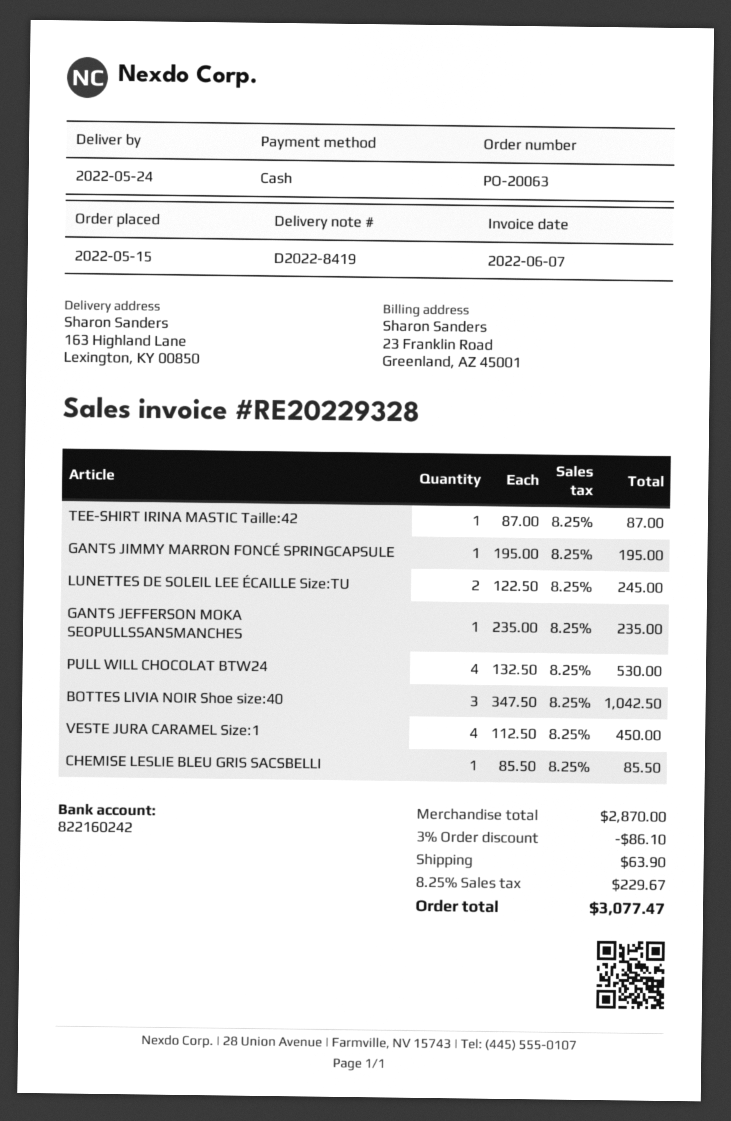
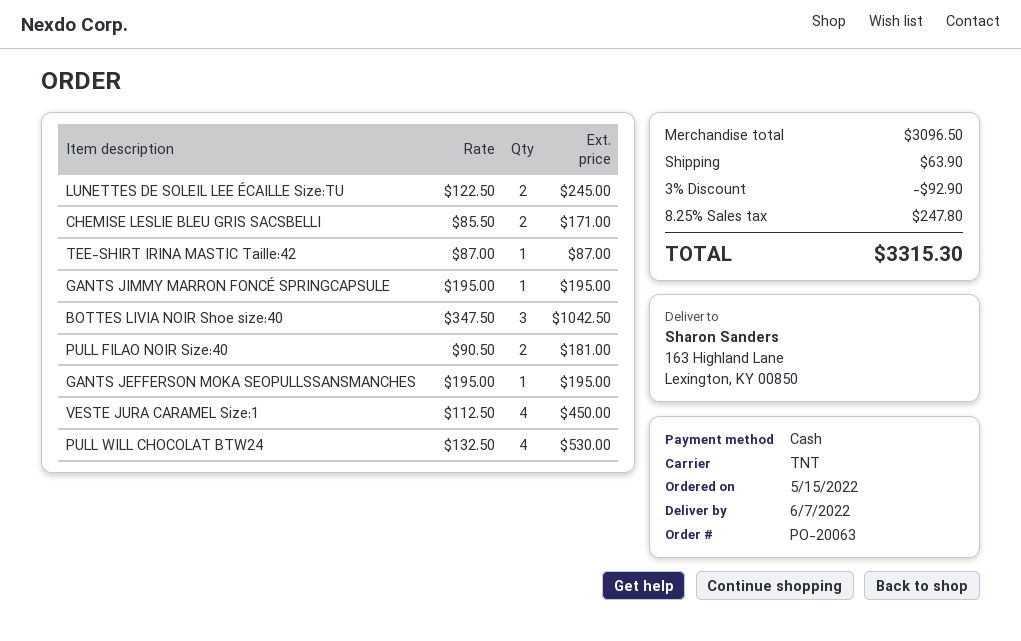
delivery date: 2022-05-24 -> 2022-06-07
GANTS JEFFERSON MOKA SEOPULLSSANSMANCHES: 1 x 235.00 = 235.00 -> 1 x 195.00 = 195.00
CHEMISE LESLIE BLEU GRIS SACSBELLI: 1 x 85.50 = 85.50 -> 2 x 85.50 = 171.00
PULL FILAO NOIR Size:40: none -> 2 x 90.50 = 181.00
subtotal: 2870.00 -> 3096.50
discount: 3% = 86.10 -> 3% = 92.90
tax: 8.25% = 229.67 -> 8.25% = 247.80
total: 3077.47 -> 3315.30

